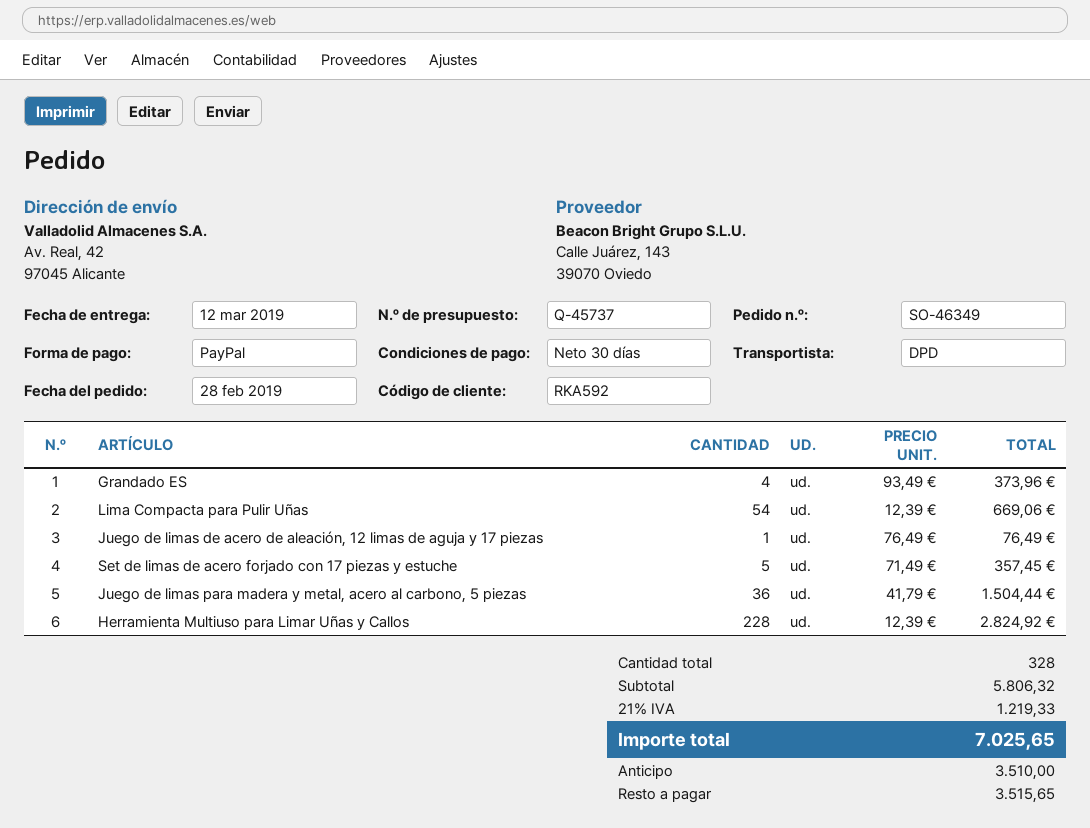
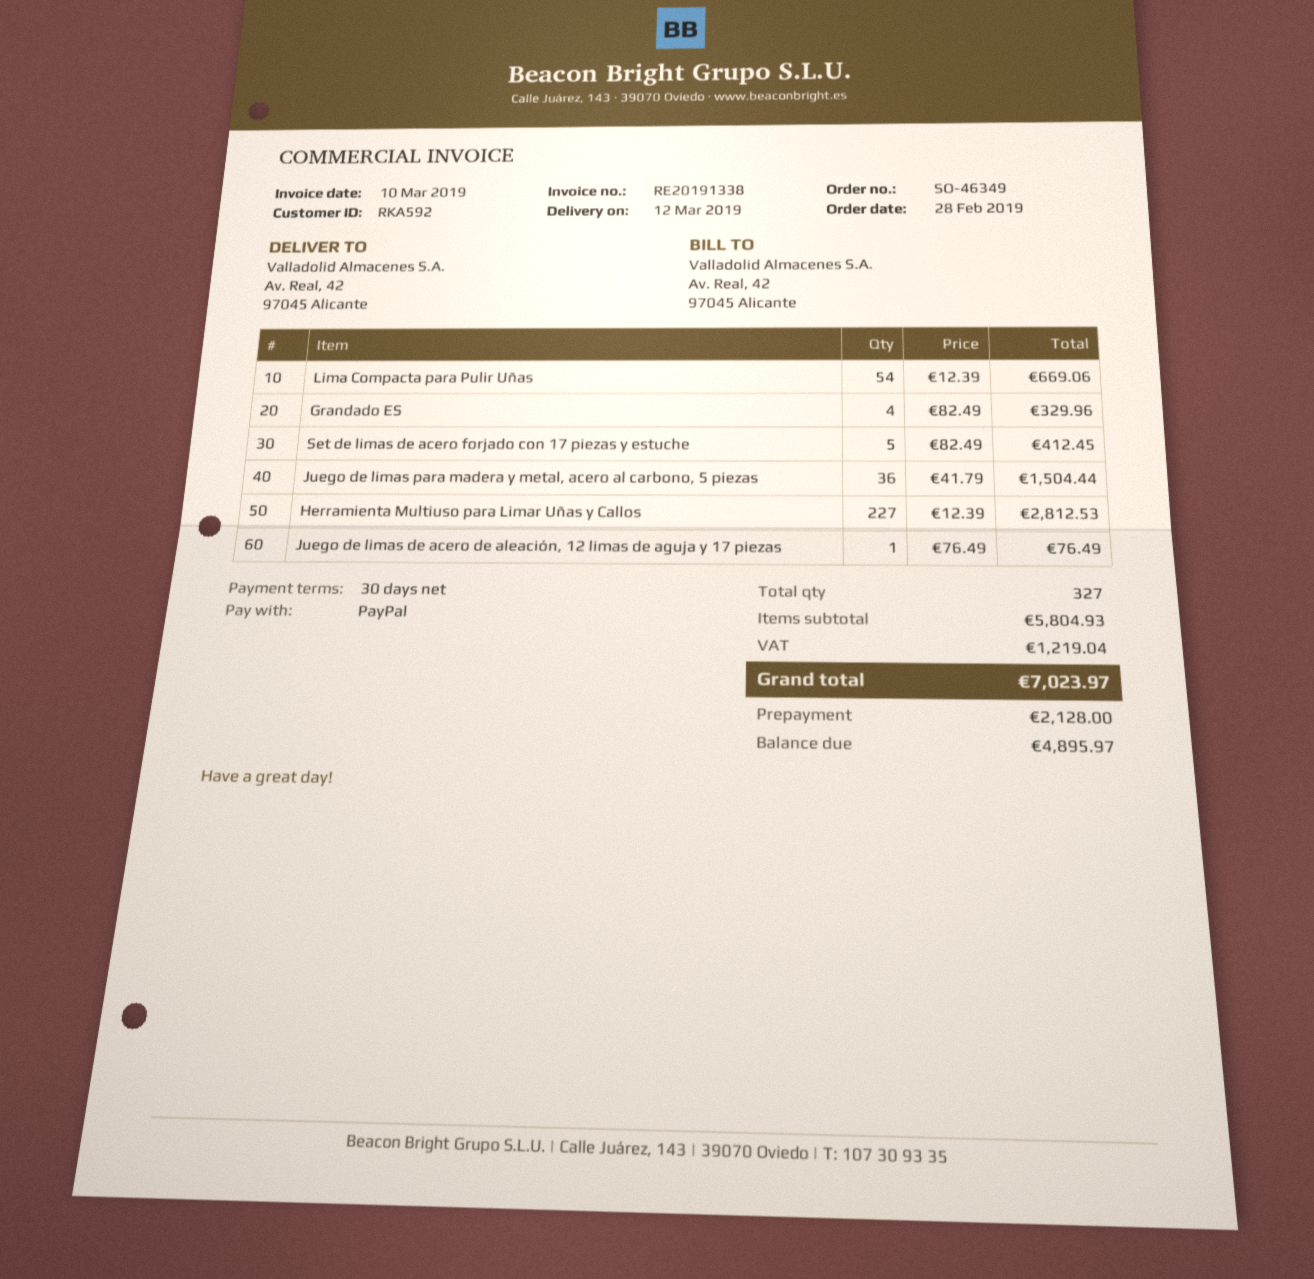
Grandado ES: 4 x 93.49 = 373.96 -> 4 x 82.49 = 329.96
Set de limas de acero forjado con 17 piezas y estuche: 5 x 71.49 = 357.45 -> 5 x 82.49 = 412.45
Herramienta Multiuso para Limar Uñas y Callos: 228 x 12.39 = 2824.92 -> 227 x 12.39 = 2812.53
total quantity: 328 -> 327
subtotal: 5806.32 -> 5804.93
tax: 1219.33 -> 1219.04
total: 7025.65 -> 7023.97
deposit: 3510.00 -> 2128.00
balance: 3515.65 -> 4895.97

